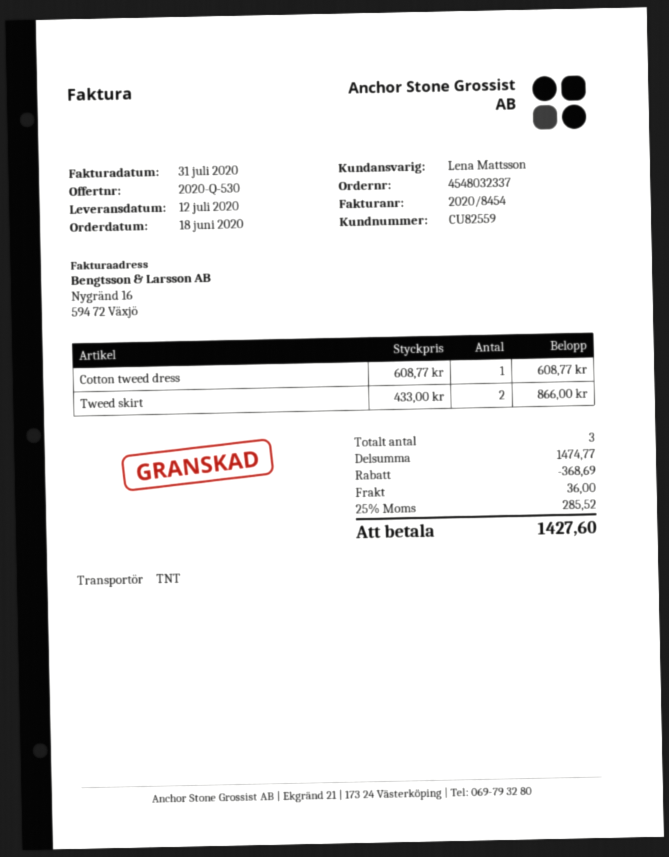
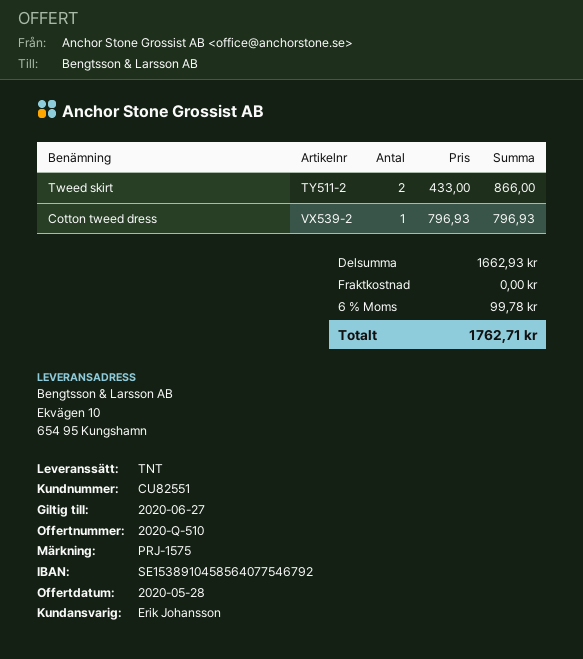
quote number: 2020-Q-530 -> 2020-Q-510
customer number: CU82559 -> CU82551
sales rep: Lena Mattsson -> Erik Johansson
Cotton tweed dress: 1 x 608.77 = 608.77 -> 1 x 796.93 = 796.93
subtotal: 1474.77 -> 1662.93
discount: 368.69 -> none
shipping: 36.00 -> 0.00
tax: 25% = 285.52 -> 6% = 99.78
total: 1427.60 -> 1762.71

